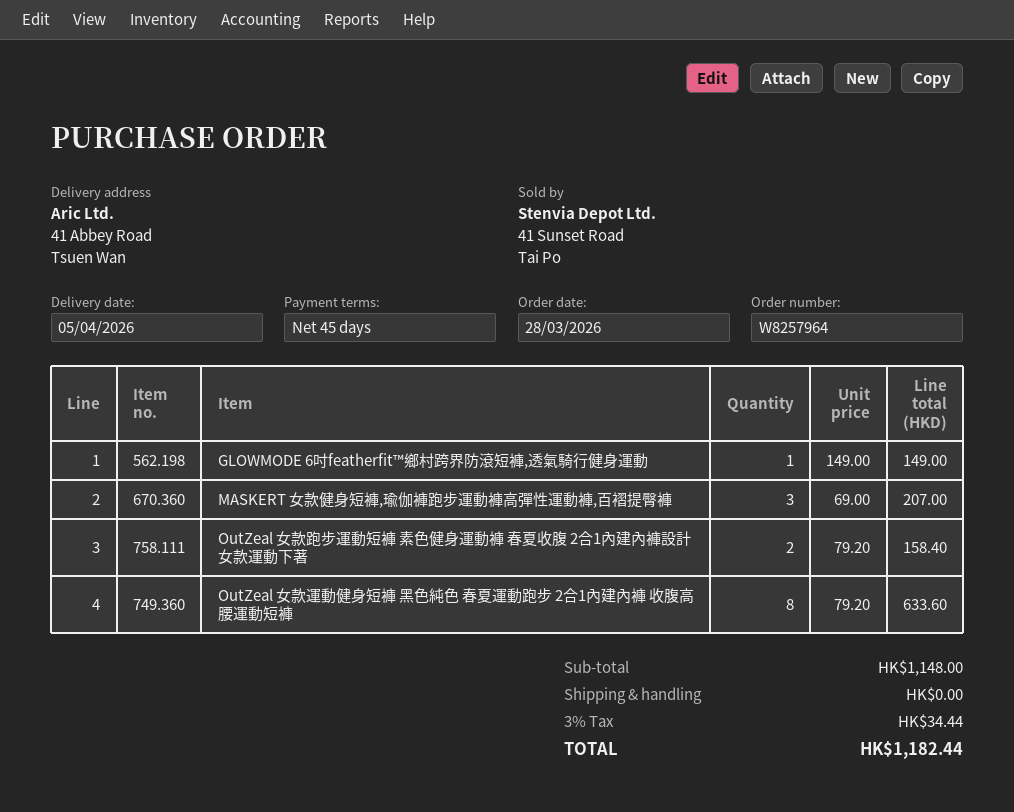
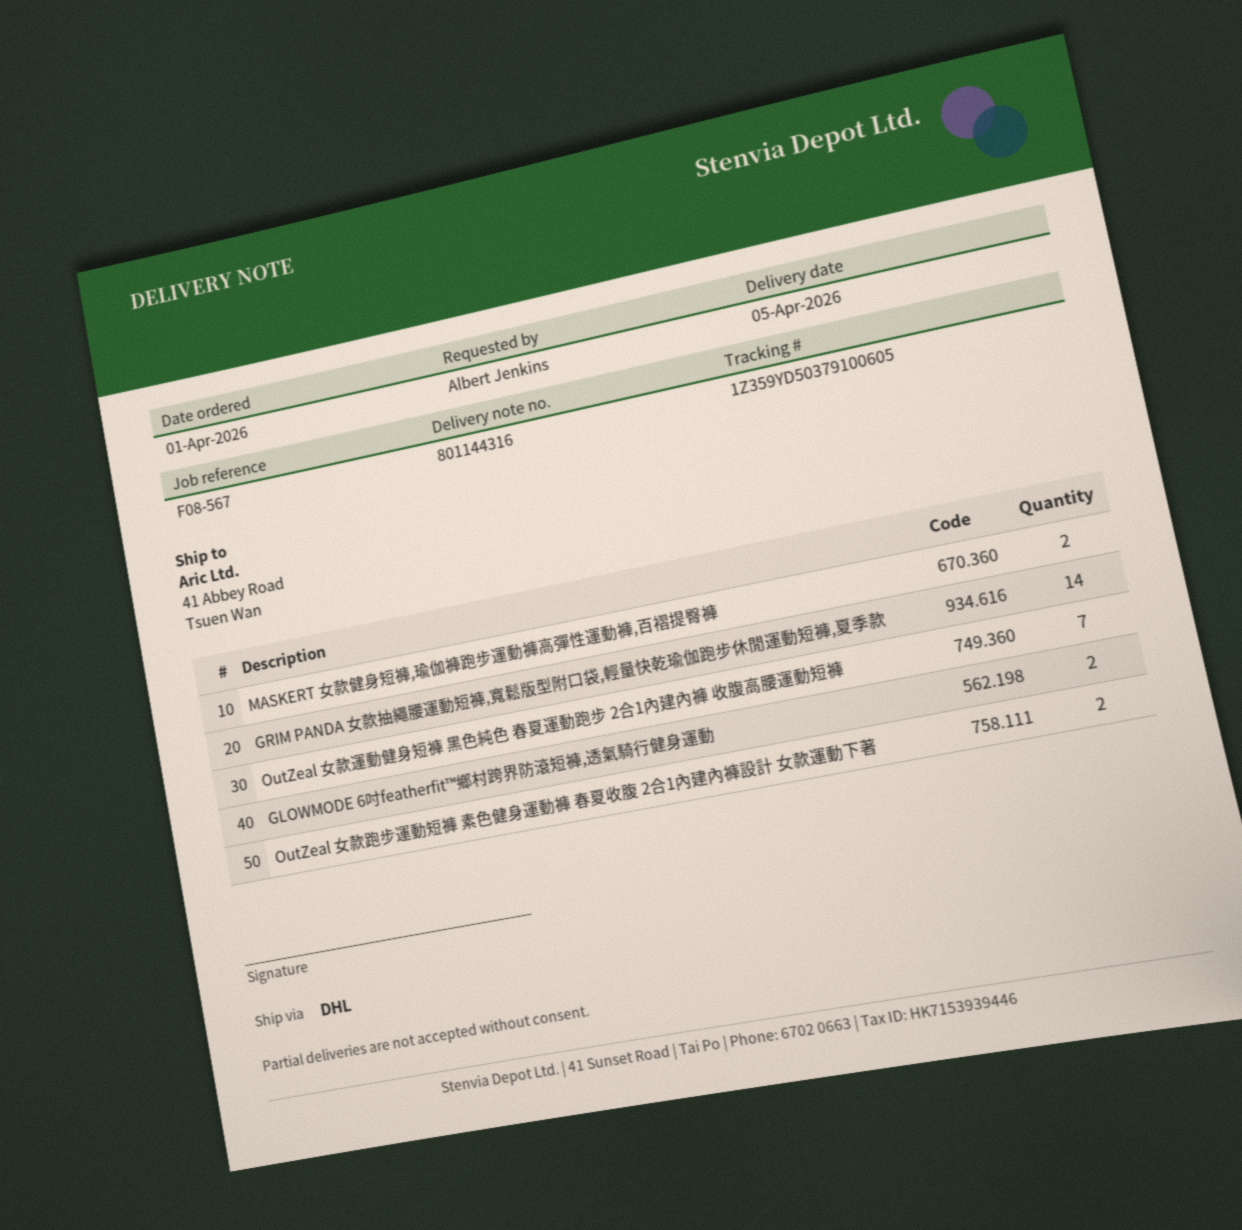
order date: 2026-03-28 -> 2026-04-01
GLOWMODE 6吋featherfit™鄉村跨界防滾短褲,透氣騎行健身運動: 1 -> 2
MASKERT 女款健身短褲,瑜伽褲跑步運動褲高彈性運動褲,百褶提臀褲: 3 -> 2
OutZeal 女款運動健身短褲 黑色純色 春夏運動跑步 2合1內建內褲 收腹高腰運動短褲: 8 -> 7
GRIM PANDA 女款抽繩腰運動短褲,寬鬆版型附口袋,輕量快乾瑜伽跑步休閒運動短褲,夏季款: none -> 14

